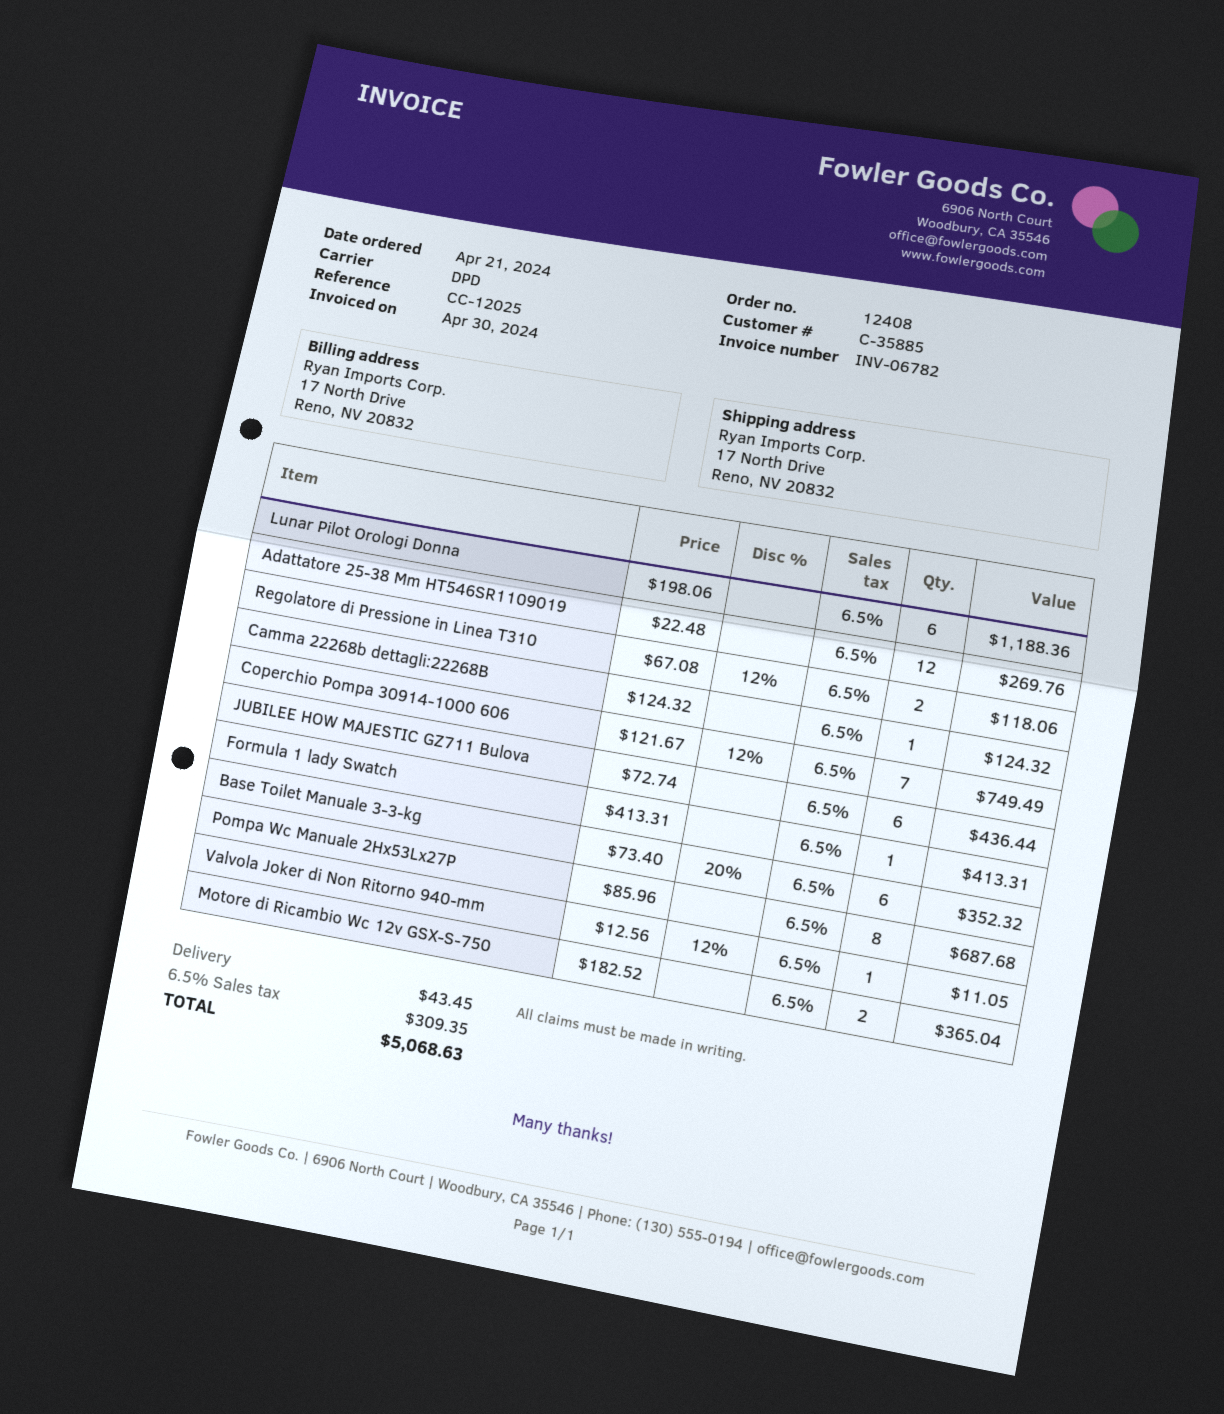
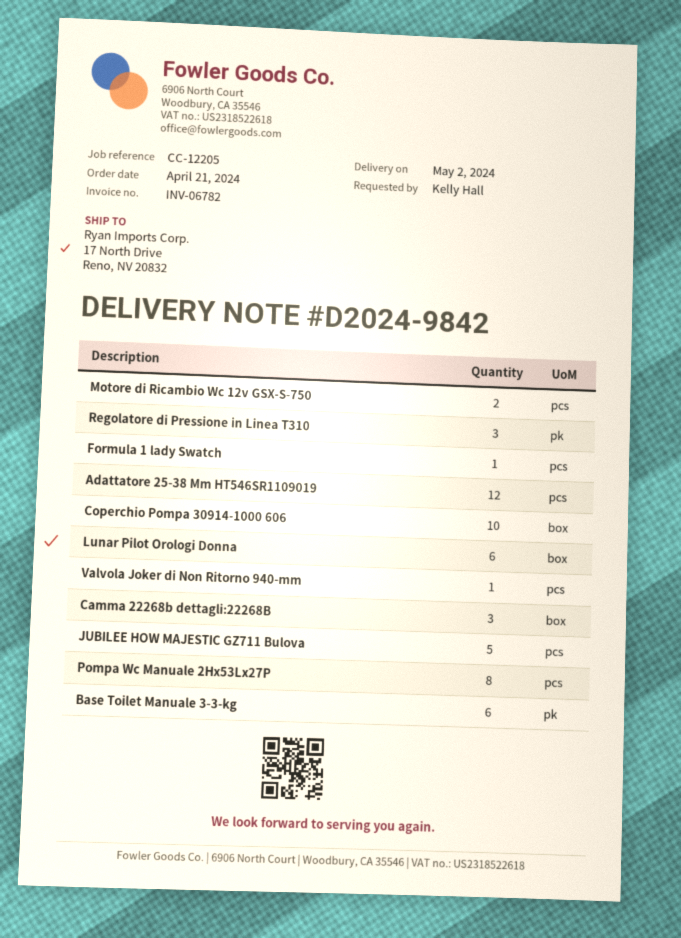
reference: CC-12025 -> CC-12205
Regolatore di Pressione in Linea T310: 2 -> 3
Camma 22268b dettagli:22268B: 1 -> 3
Coperchio Pompa 30914-1000 606: 7 -> 10
JUBILEE HOW MAJESTIC GZ711 Bulova: 6 -> 5

